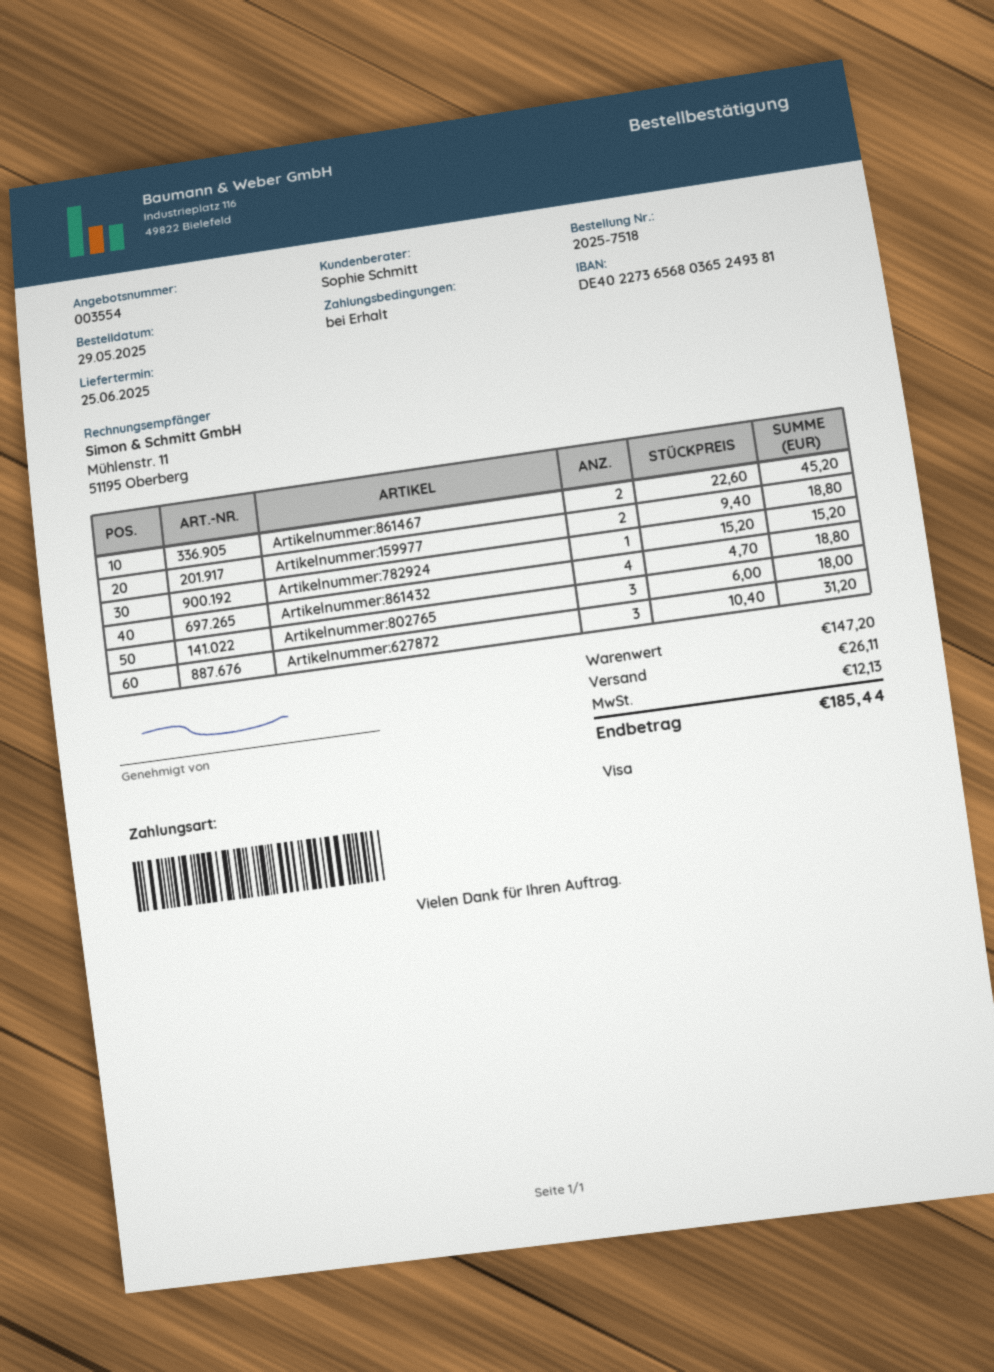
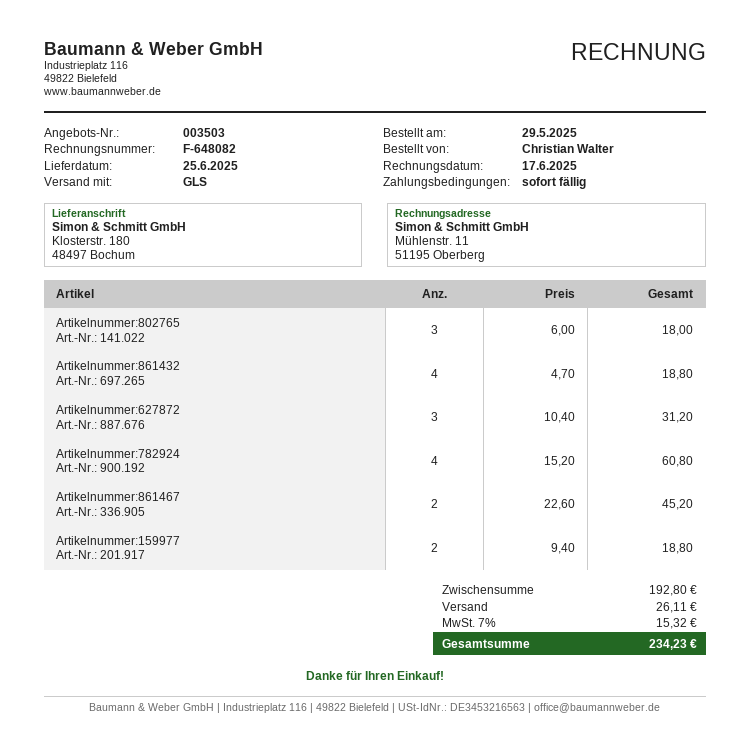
quote number: 003554 -> 003503
Artikelnummer:782924: 1 x 15.20 = 15.20 -> 4 x 15.20 = 60.80
subtotal: 147.20 -> 192.80
tax: 12.13 -> 15.32
total: 185.44 -> 234.23

